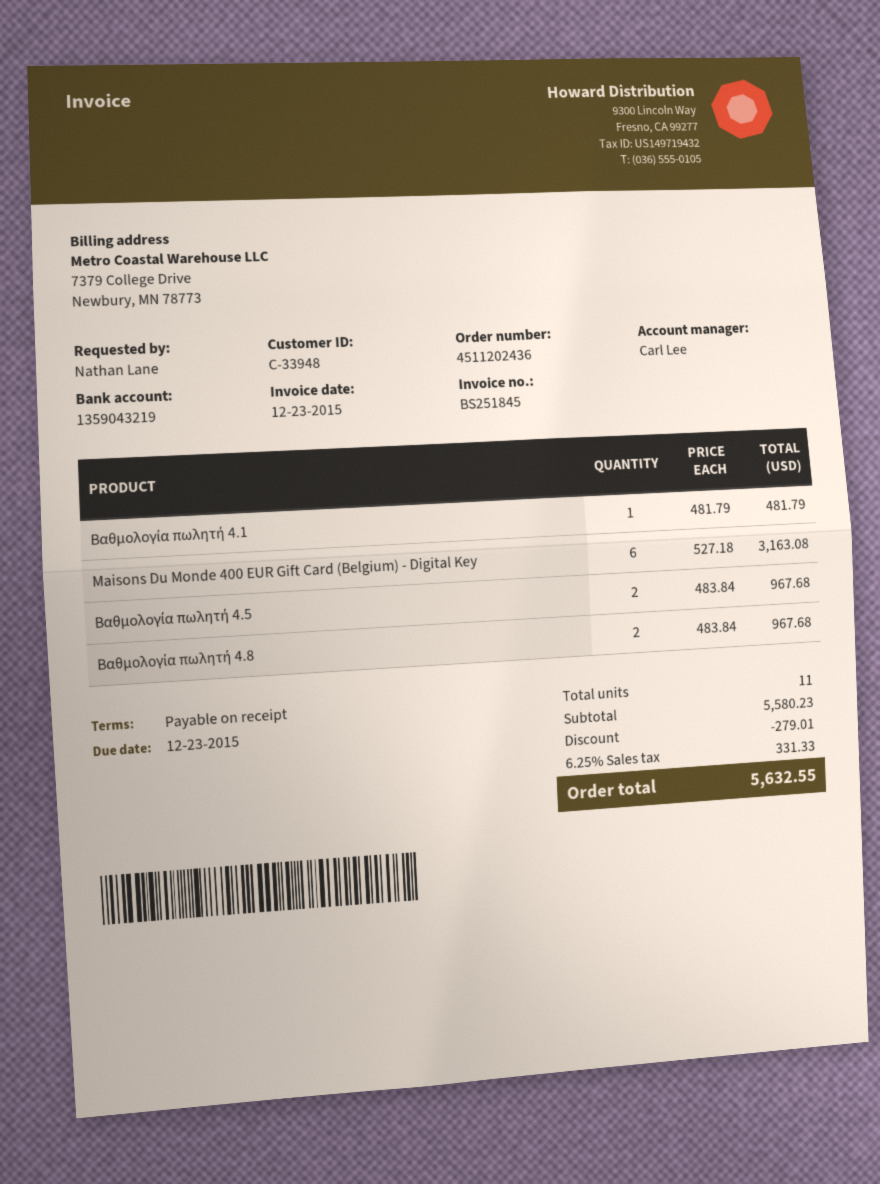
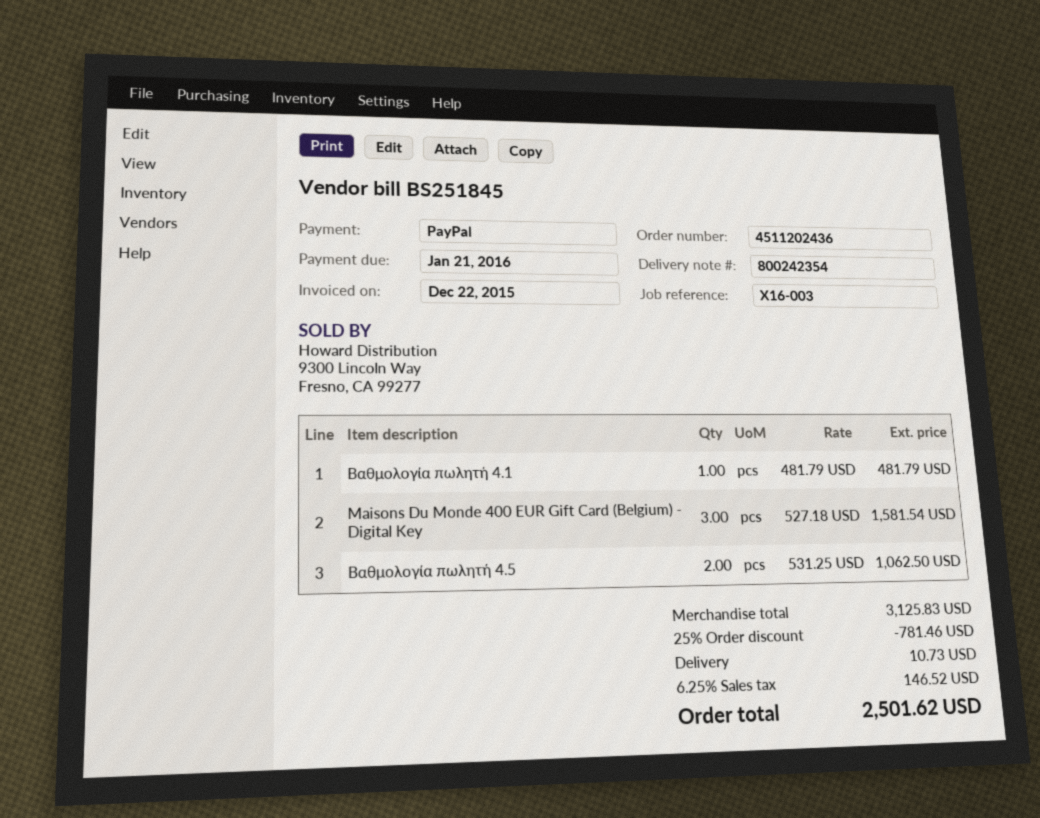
invoice date: 2015-12-23 -> 2015-12-22
due date: 2015-12-23 -> 2016-01-21
Maisons Du Monde 400 EUR Gift Card (Belgium) - Digital Key: 6 x 527.18 = 3163.08 -> 3 x 527.18 = 1581.54
Βαθμολογία πωλητή 4.5: 2 x 483.84 = 967.68 -> 2 x 531.25 = 1062.50
Βαθμολογία πωλητή 4.8: 2 x 483.84 = 967.68 -> none
subtotal: 5580.23 -> 3125.83
discount: 279.01 -> 781.46
shipping: none -> 10.73
tax: 6.25% = 331.33 -> 6.25% = 146.52
total: 5632.55 -> 2501.62

